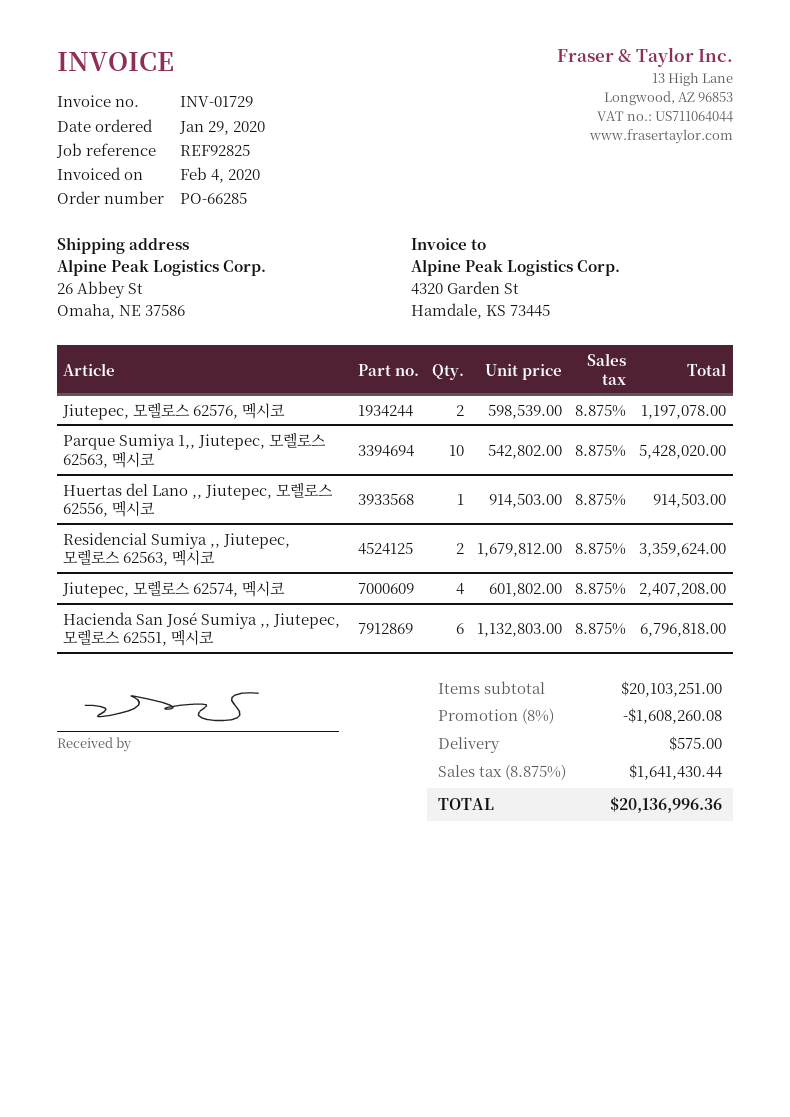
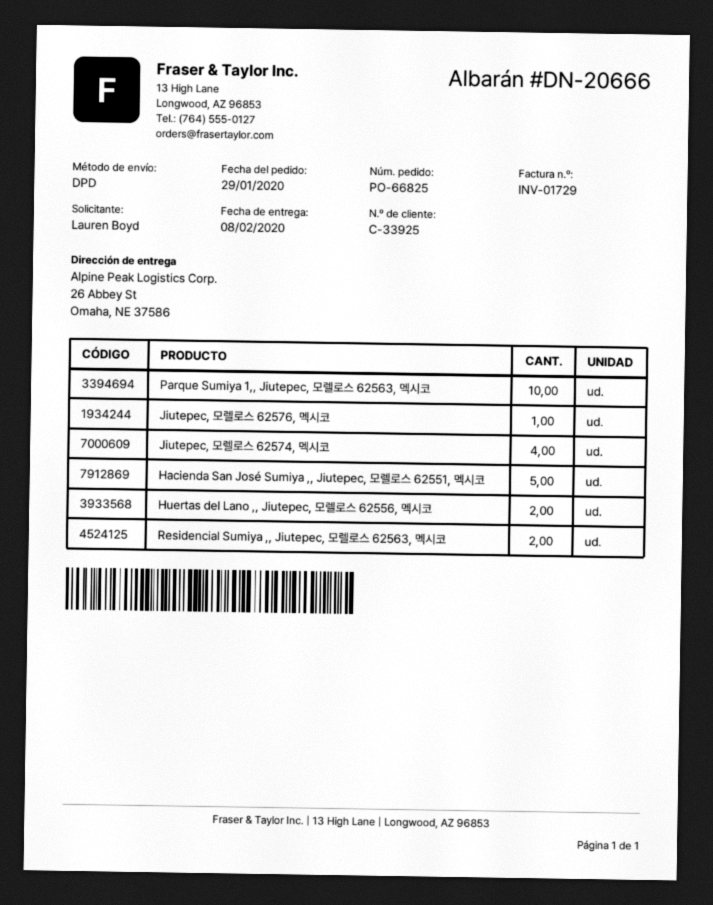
order number: PO-66285 -> PO-66825
Jiutepec, 모렐로스 62576, 멕시코: 2 -> 1
Huertas del Lano ,, Jiutepec, 모렐로스 62556, 멕시코: 1 -> 2
Hacienda San José Sumiya ,, Jiutepec, 모렐로스 62551, 멕시코: 6 -> 5

